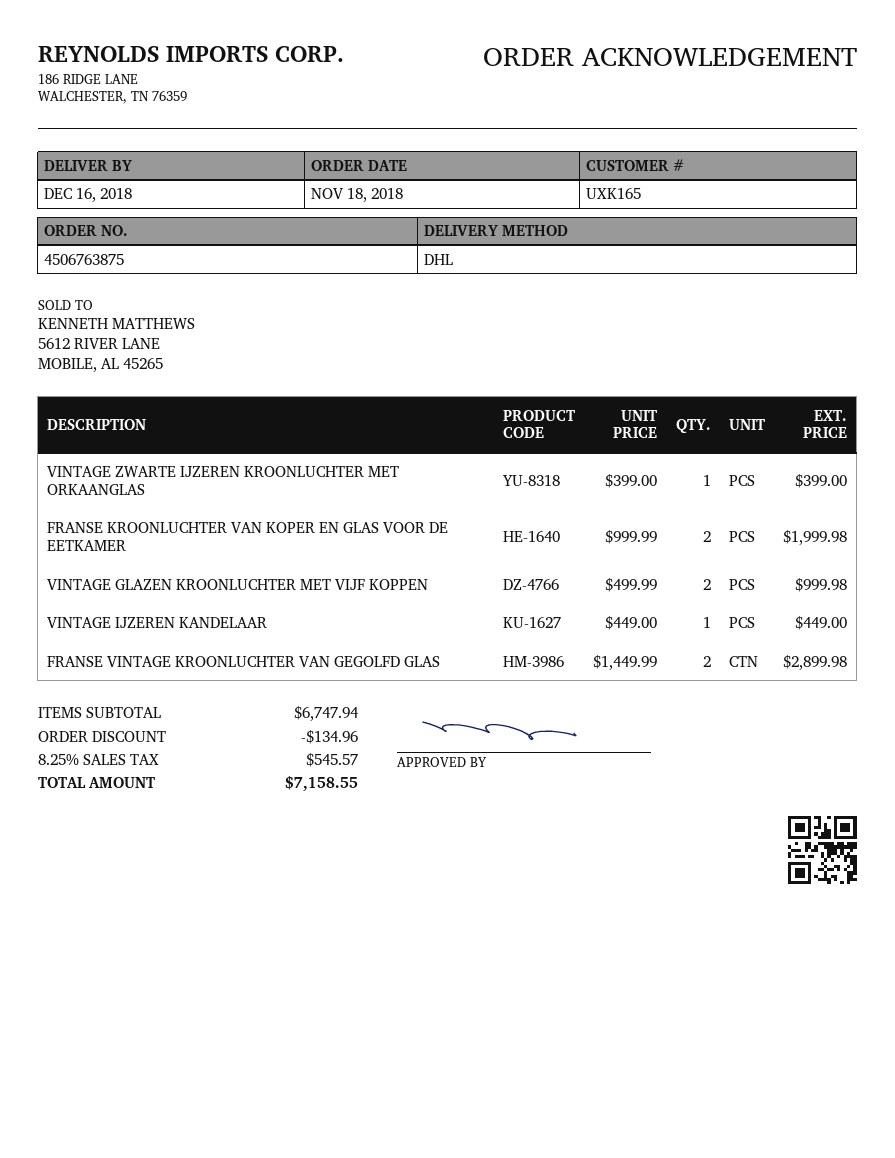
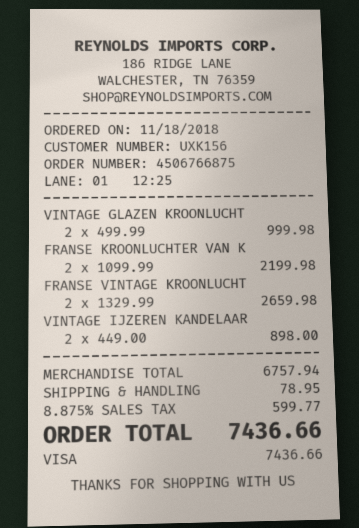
order number: 4506763875 -> 4506766875
customer number: UXK165 -> UXK156
VINTAGE ZWARTE IJZEREN KROONLUCHTER MET ORKAANGLAS: 1 x 399.00 = 399.00 -> none
FRANSE KROONLUCHTER VAN KOPER EN GLAS VOOR DE EETKAMER: 2 x 999.99 = 1999.98 -> 2 x 1099.99 = 2199.98
VINTAGE IJZEREN KANDELAAR: 1 x 449.00 = 449.00 -> 2 x 449.00 = 898.00
FRANSE VINTAGE KROONLUCHTER VAN GEGOLFD GLAS: 2 x 1449.99 = 2899.98 -> 2 x 1329.99 = 2659.98
subtotal: 6747.94 -> 6757.94
discount: 134.96 -> none
shipping: none -> 78.95
tax: 8.25% = 545.57 -> 8.875% = 599.77
total: 7158.55 -> 7436.66

